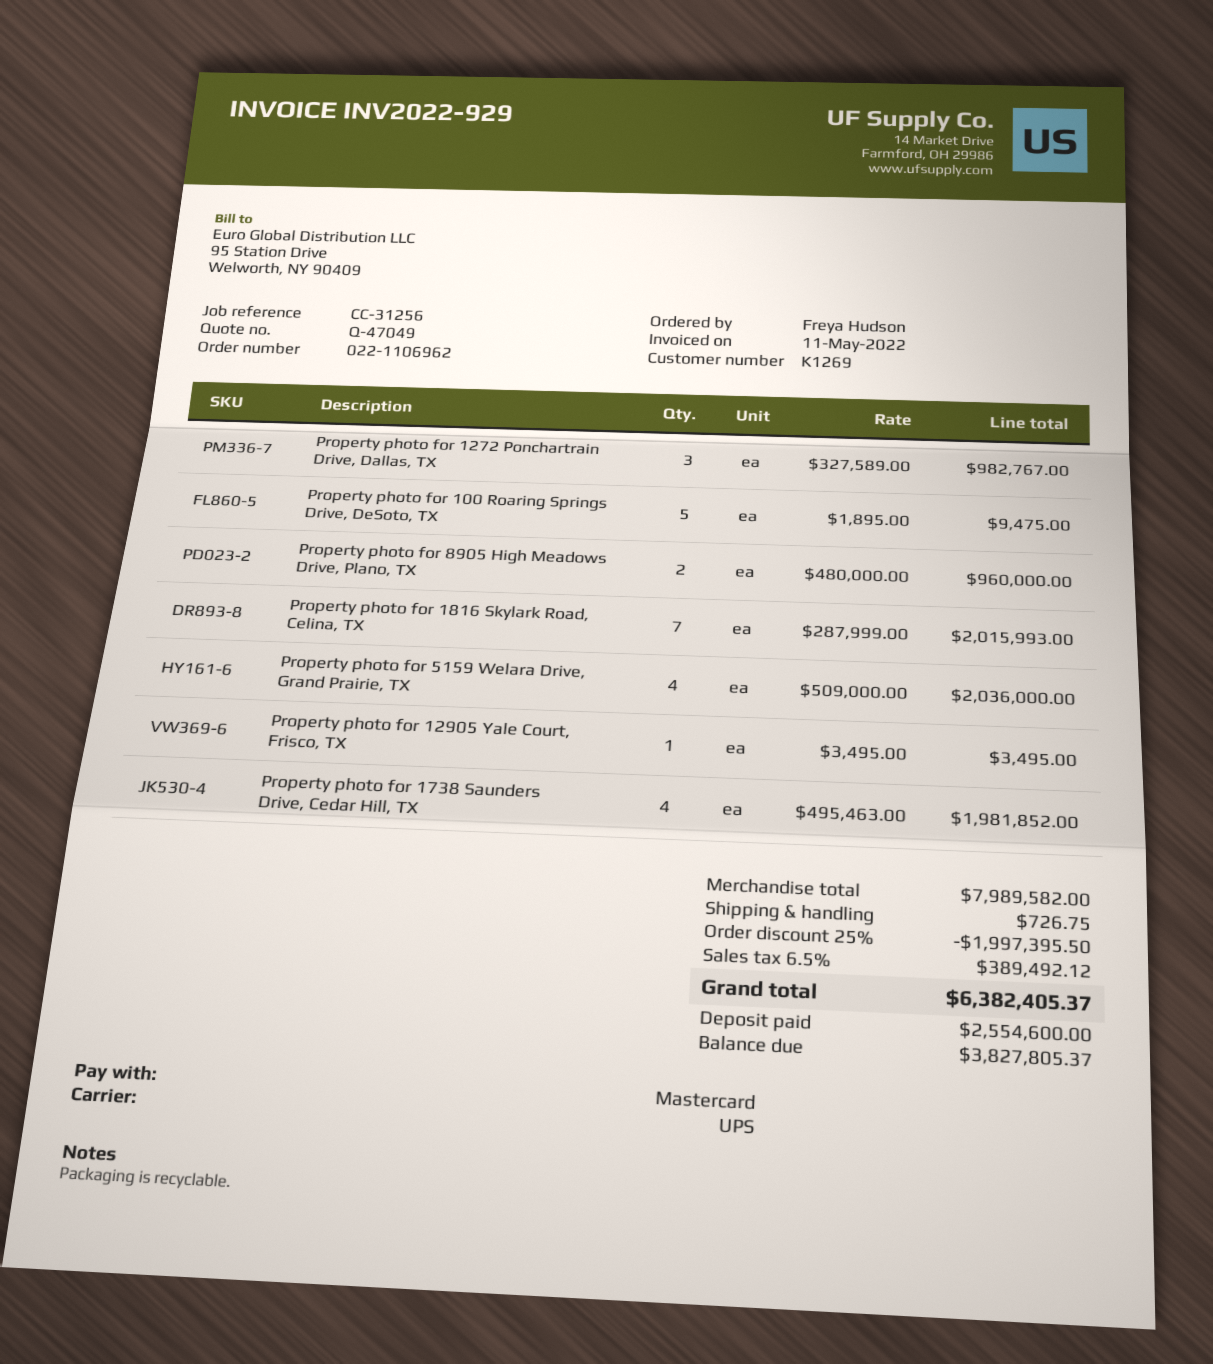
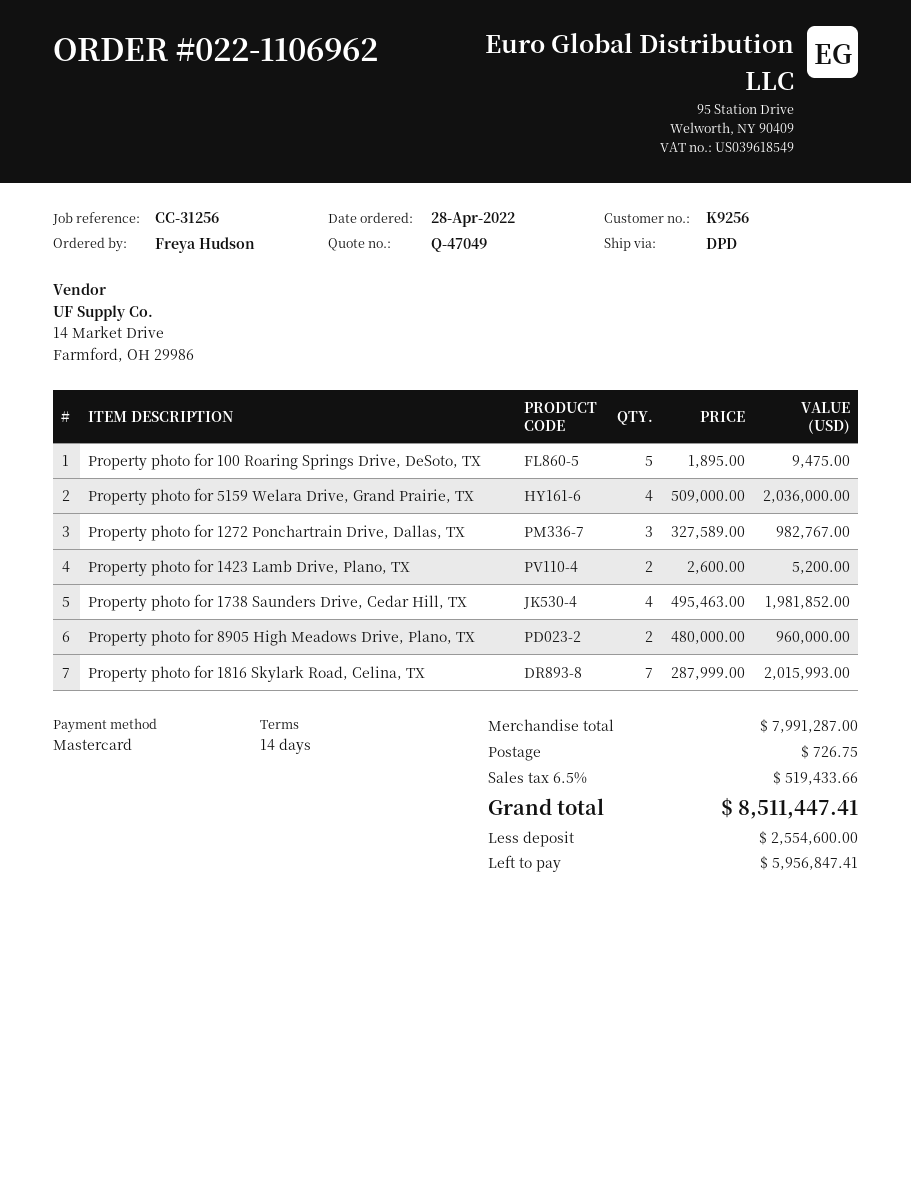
customer number: K1269 -> K9256
shipping method: UPS -> DPD
Property photo for 12905 Yale Court, Frisco, TX: 1 x 3495.00 = 3495.00 -> none
Property photo for 1423 Lamb Drive, Plano, TX: none -> 2 x 2600.00 = 5200.00
subtotal: 7989582.00 -> 7991287.00
discount: 25% = 1997395.50 -> none
tax: 6.5% = 389492.12 -> 6.5% = 519433.66
total: 6382405.37 -> 8511447.41
balance: 3827805.37 -> 5956847.41

